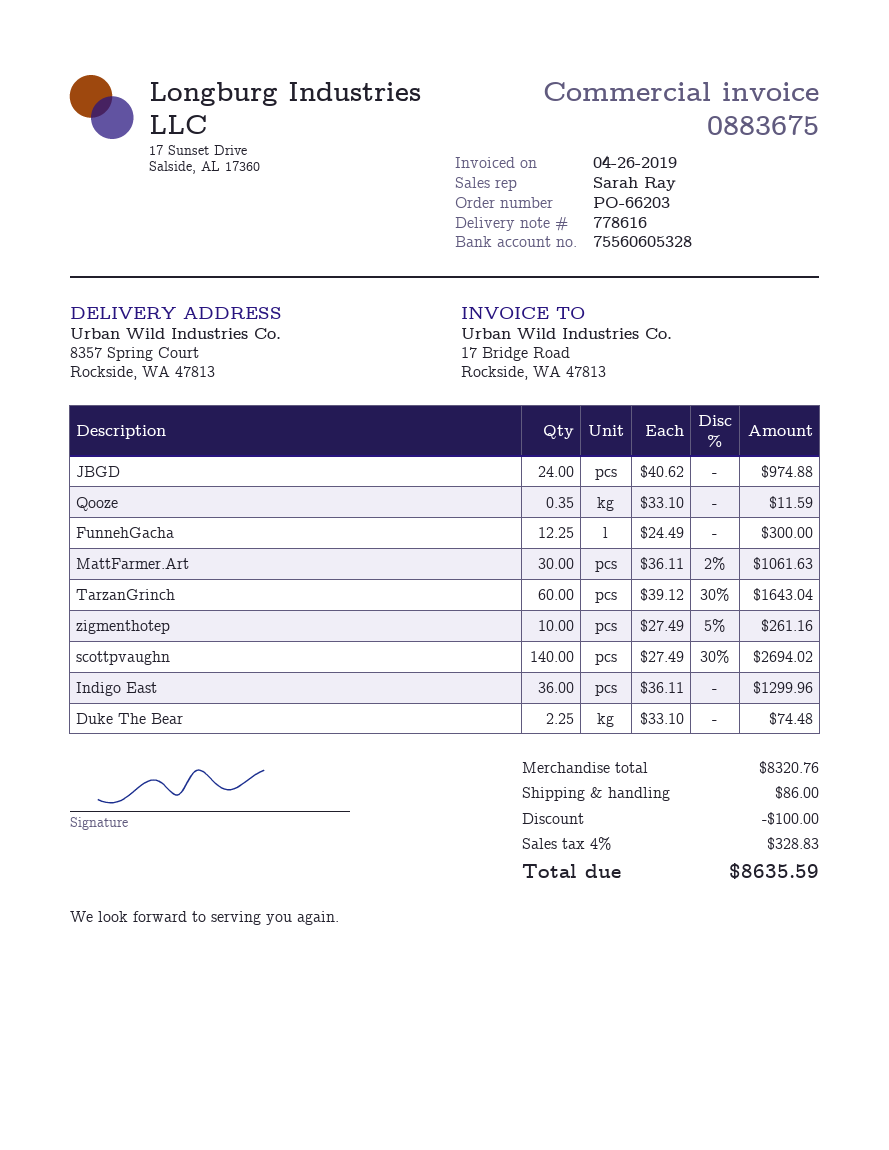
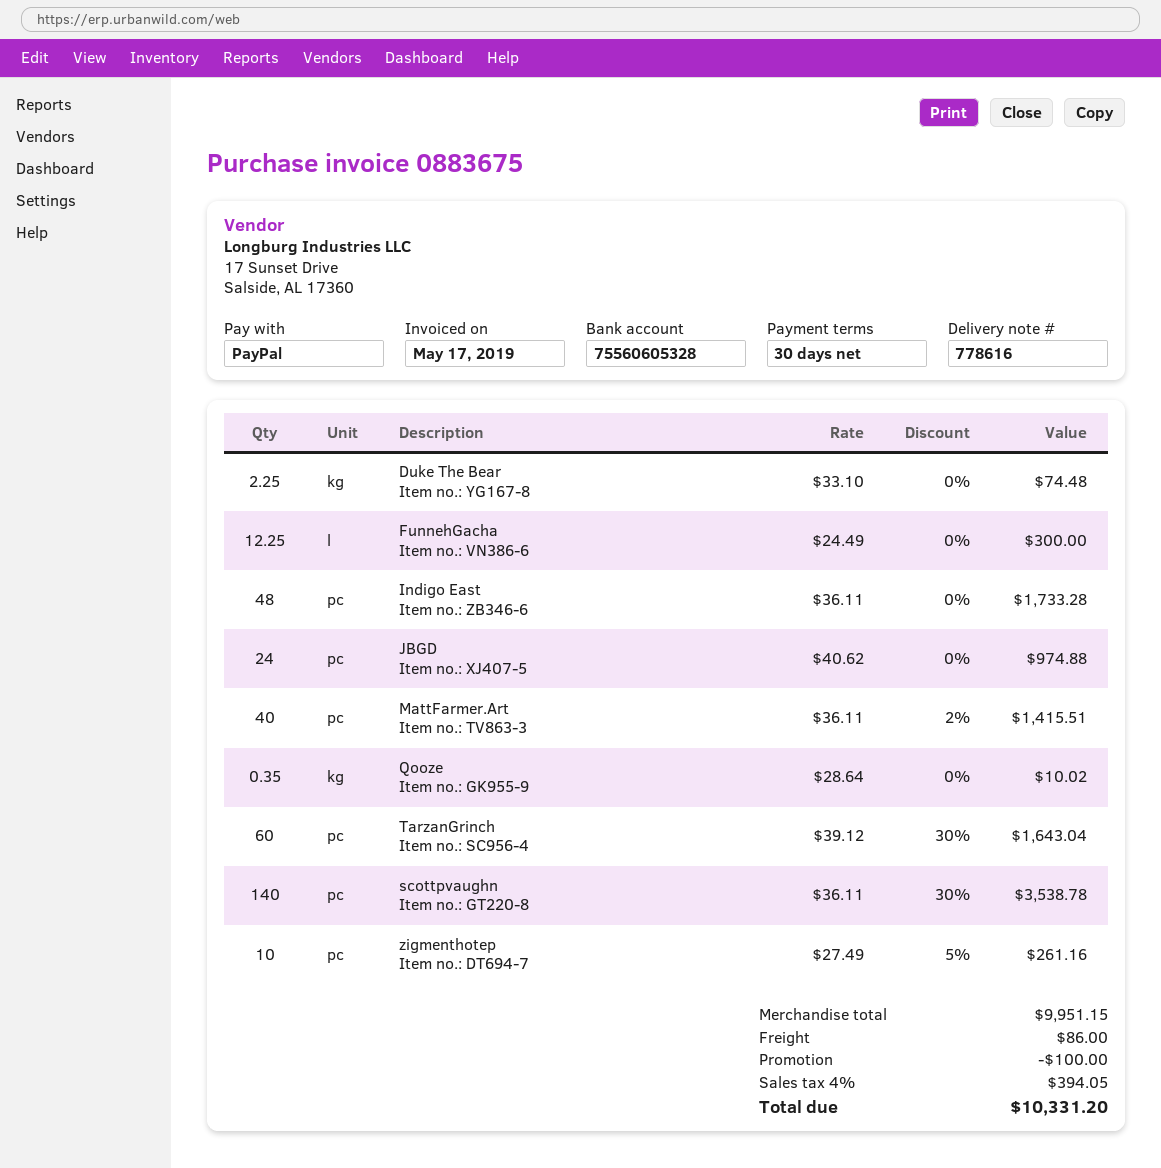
invoice date: 2019-04-26 -> 2019-05-17
Qooze: 0.35 x 33.10 = 11.59 -> 0.35 x 28.64 = 10.02
MattFarmer.Art: 30 x 36.11 - 2% = 1061.63 -> 40 x 36.11 - 2% = 1415.51
scottpvaughn: 140 x 27.49 - 30% = 2694.02 -> 140 x 36.11 - 30% = 3538.78
Indigo East: 36 x 36.11 = 1299.96 -> 48 x 36.11 = 1733.28
subtotal: 8320.76 -> 9951.15
tax: 4% = 328.83 -> 4% = 394.05
total: 8635.59 -> 10331.20

